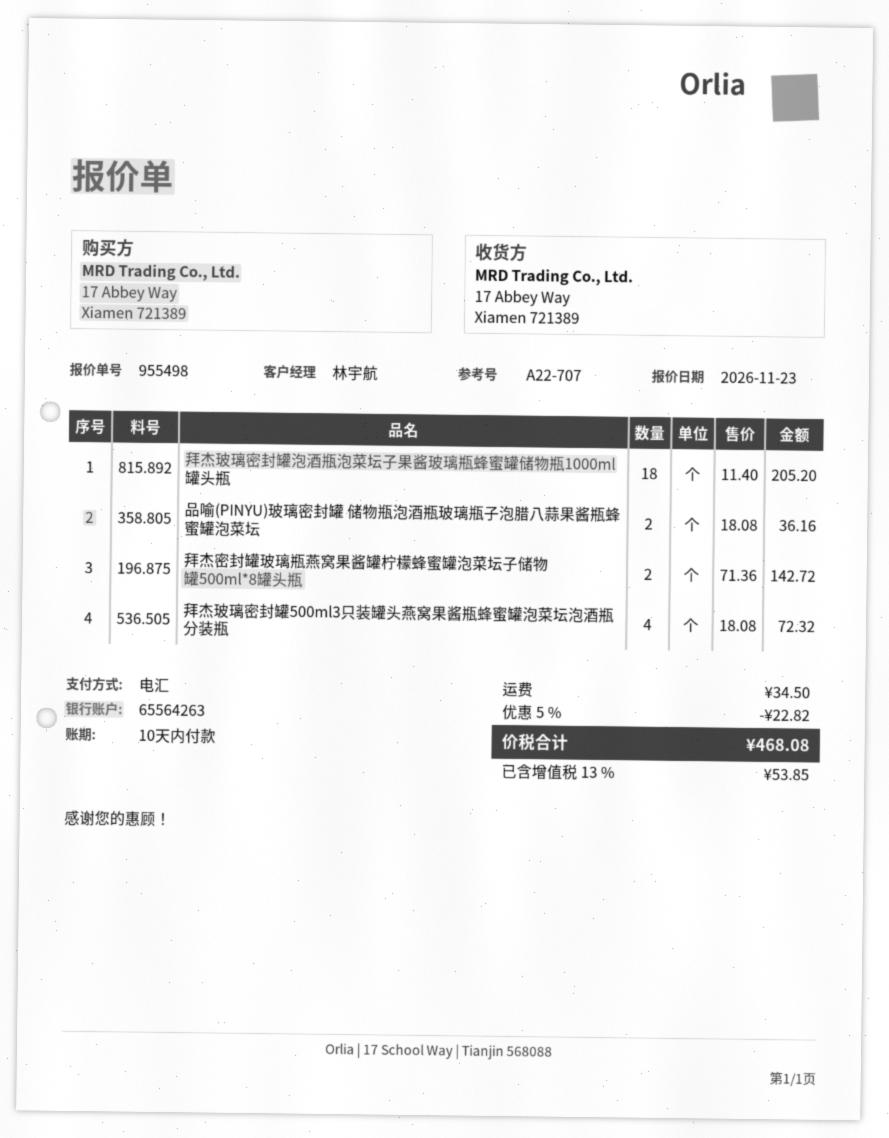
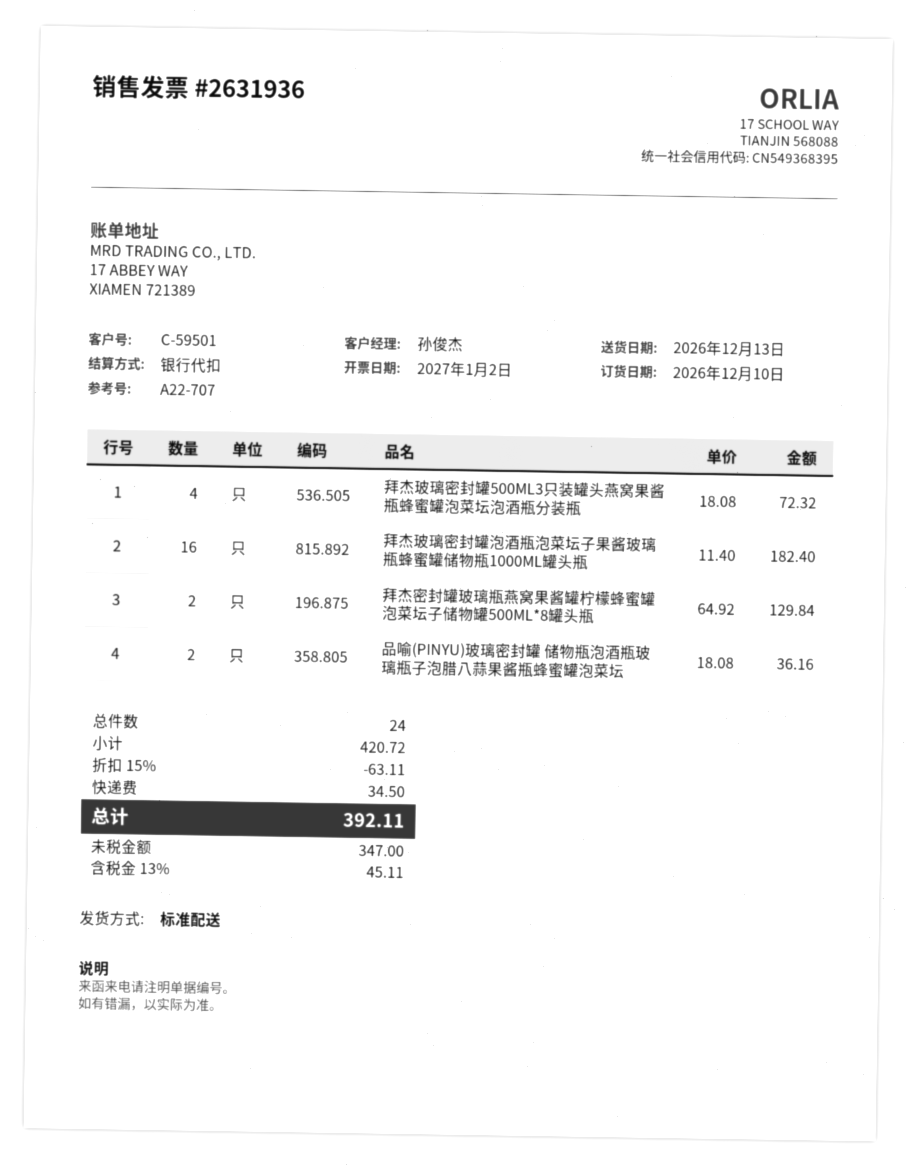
sales rep: 林宇航 -> 孙俊杰
payment method: bank transfer -> direct debit
拜杰玻璃密封罐泡酒瓶泡菜坛子果酱玻璃瓶蜂蜜罐储物瓶1000ml罐头瓶: 18 x 11.40 = 205.20 -> 16 x 11.40 = 182.40
拜杰密封罐玻璃瓶燕窝果酱罐柠檬蜂蜜罐泡菜坛子储物罐500ml*8罐头瓶: 2 x 71.36 = 142.72 -> 2 x 64.92 = 129.84
discount: 5% = 22.82 -> 15% = 63.11
tax: 13% = 53.85 -> 13% = 45.11
total: 468.08 -> 392.11

